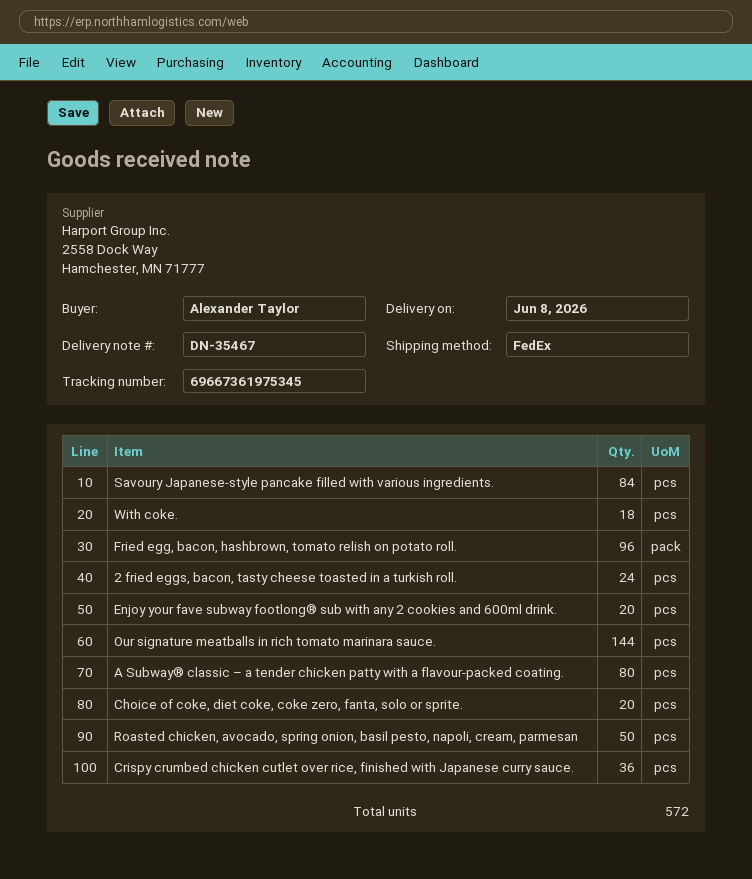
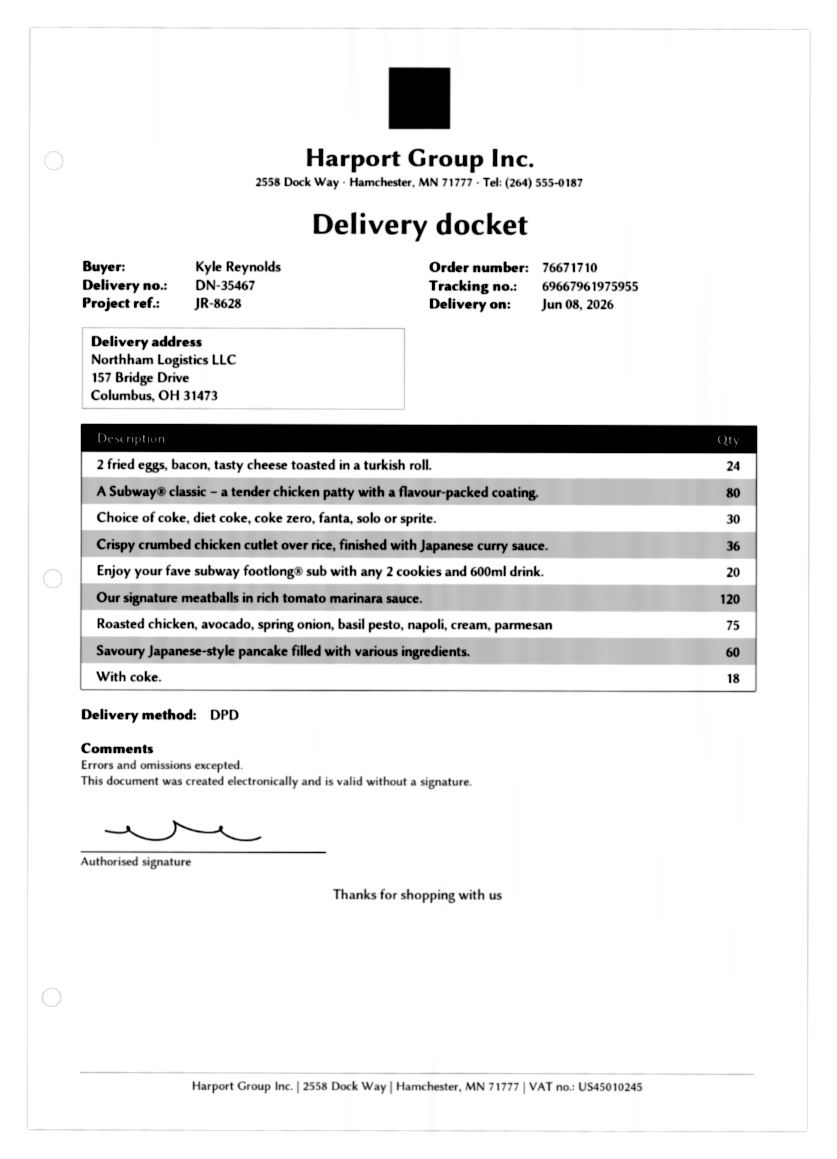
ordered by: Alexander Taylor -> Kyle Reynolds
shipping method: FedEx -> DPD
tracking number: 69667361975345 -> 69667961975955
Savoury Japanese-style pancake filled with various ingredients.: 84 -> 60
Fried egg, bacon, hashbrown, tomato relish on potato roll.: 96 -> none
Our signature meatballs in rich tomato marinara sauce.: 144 -> 120
Choice of coke, diet coke, coke zero, fanta, solo or sprite.: 20 -> 30
Roasted chicken, avocado, spring onion, basil pesto, napoli, cream, parmesan: 50 -> 75

